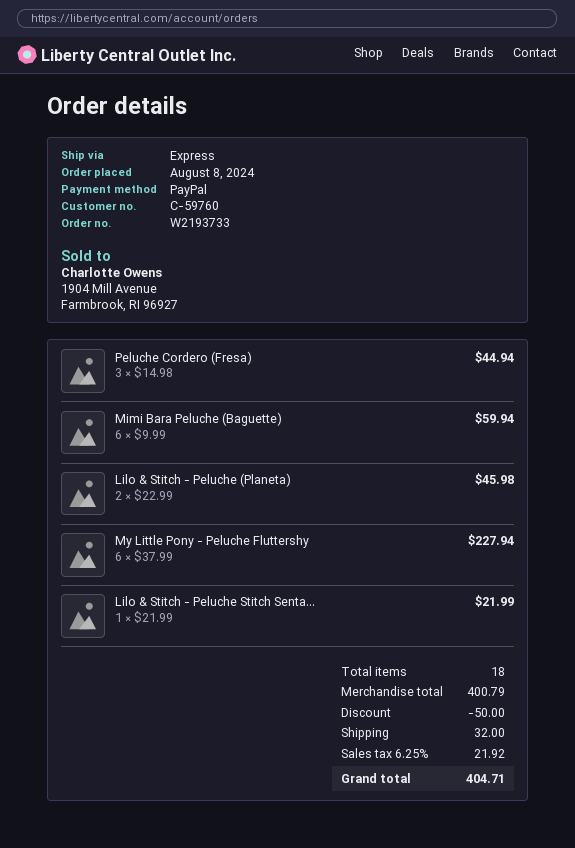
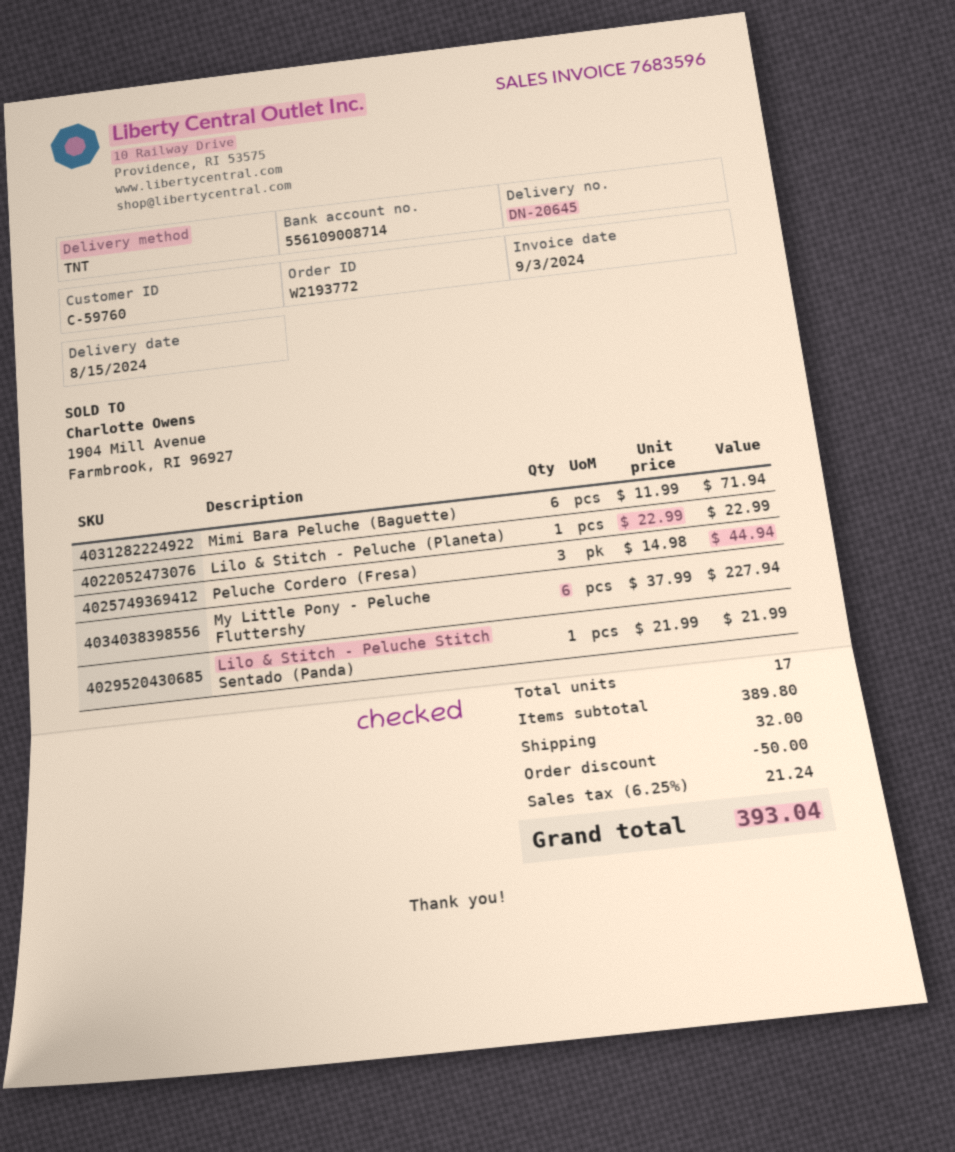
order number: W2193733 -> W2193772
shipping method: express -> TNT
Mimi Bara Peluche (Baguette): 6 x 9.99 = 59.94 -> 6 x 11.99 = 71.94
Lilo & Stitch - Peluche (Planeta): 2 x 22.99 = 45.98 -> 1 x 22.99 = 22.99
total quantity: 18 -> 17
subtotal: 400.79 -> 389.80
tax: 6.25% = 21.92 -> 6.25% = 21.24
total: 404.71 -> 393.04

